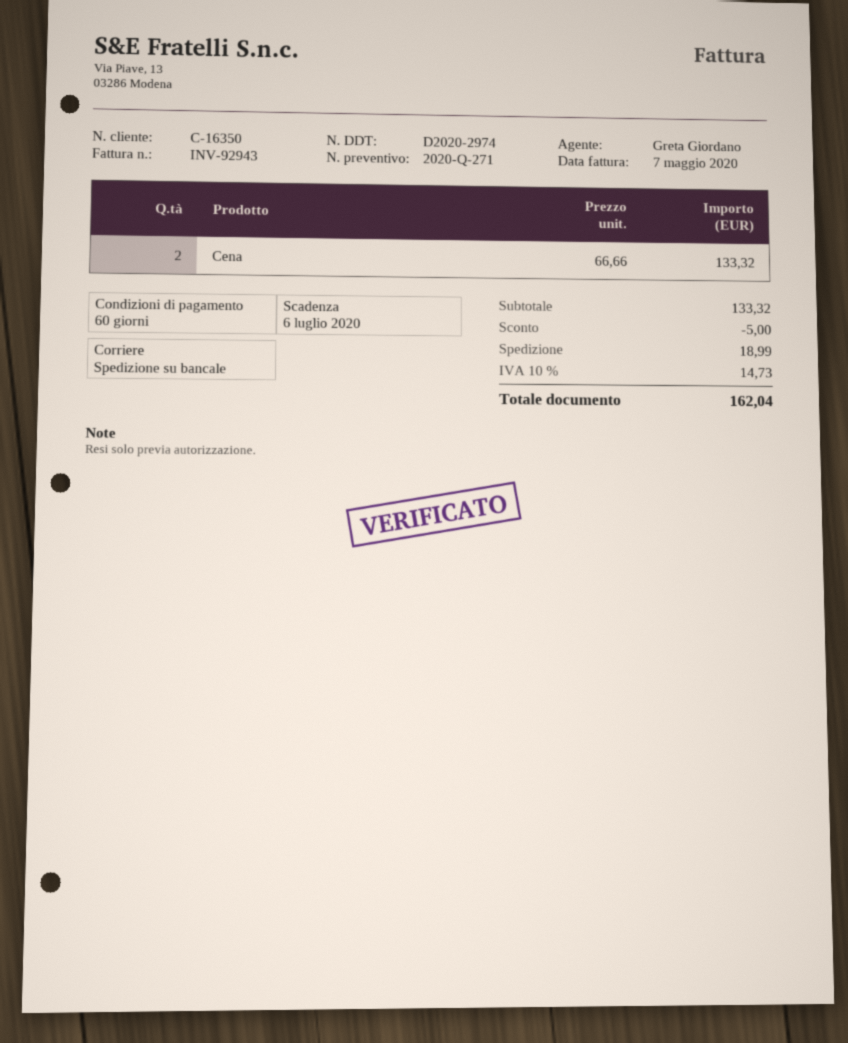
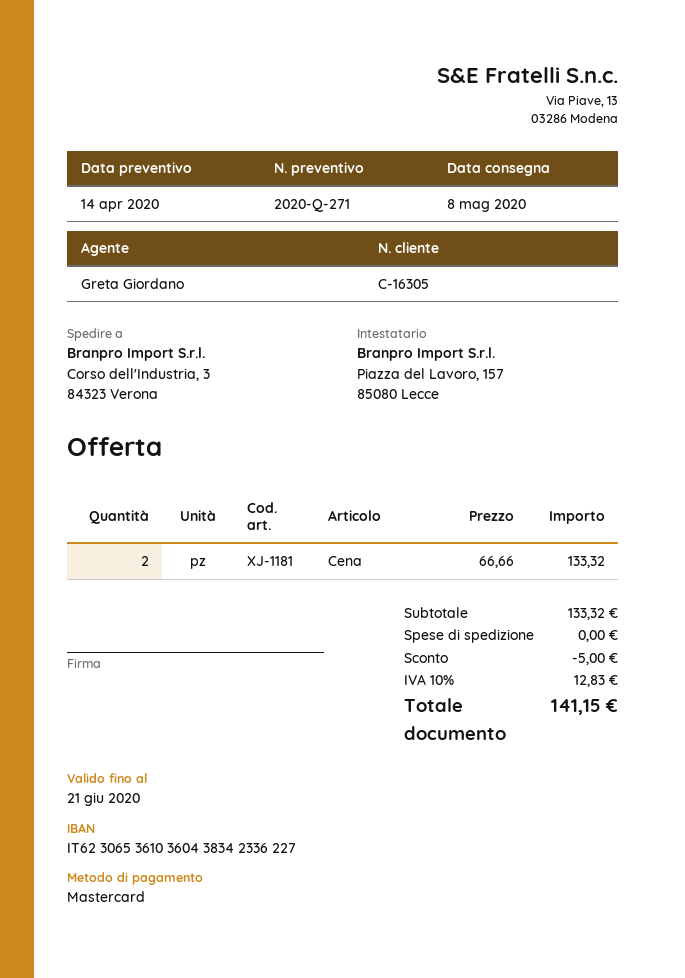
customer number: C-16350 -> C-16305
shipping: 18.99 -> 0.00
tax: 10% = 14.73 -> 10% = 12.83
total: 162.04 -> 141.15

